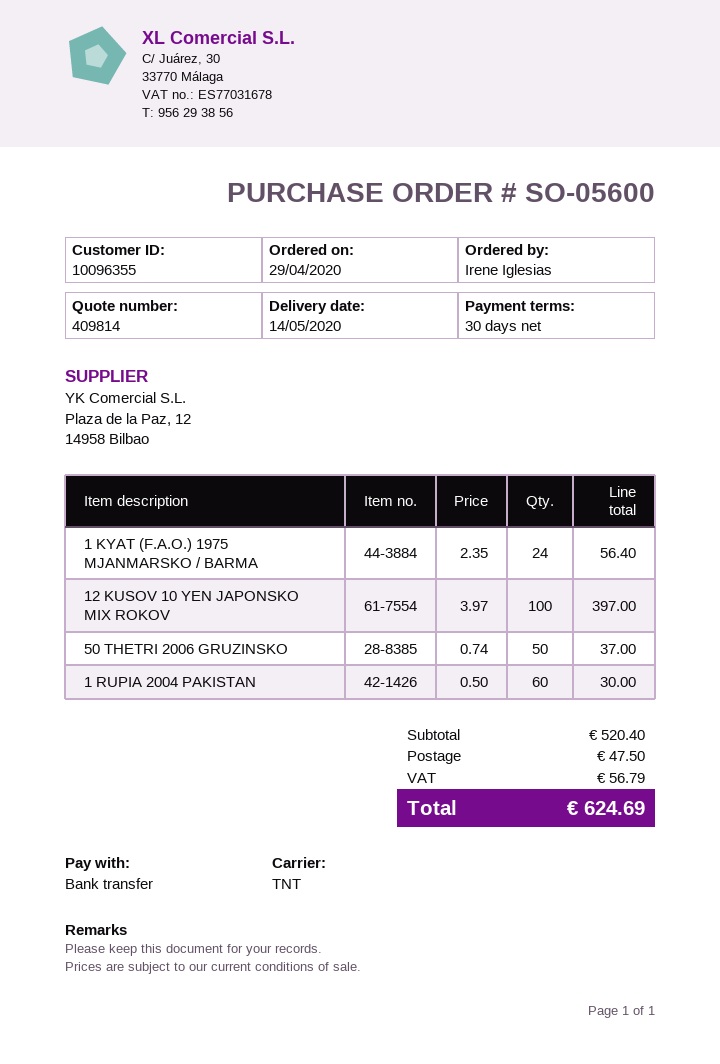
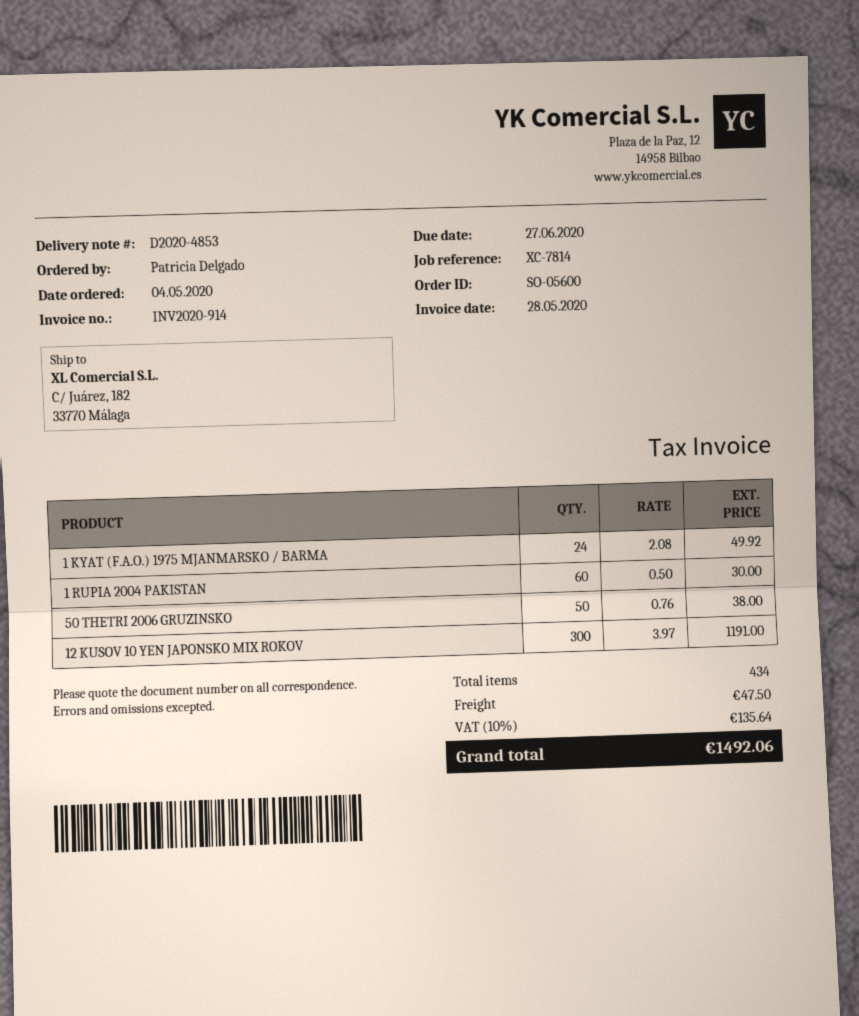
order date: 2020-04-29 -> 2020-05-04
ordered by: Irene Iglesias -> Patricia Delgado
1 KYAT (F.A.O.) 1975 MJANMARSKO / BARMA: 24 x 2.35 = 56.40 -> 24 x 2.08 = 49.92
12 KUSOV 10 YEN JAPONSKO MIX ROKOV: 100 x 3.97 = 397.00 -> 300 x 3.97 = 1191.00
50 THETRI 2006 GRUZINSKO: 50 x 0.74 = 37.00 -> 50 x 0.76 = 38.00
tax: 56.79 -> 135.64
total: 624.69 -> 1492.06

